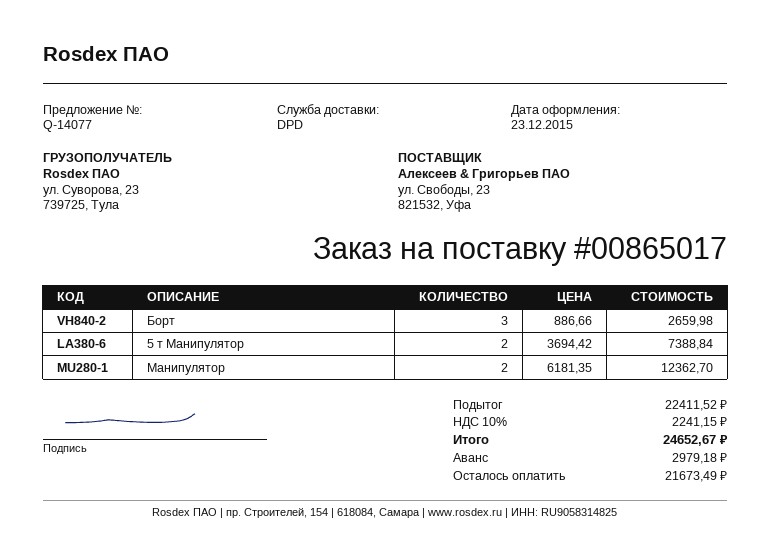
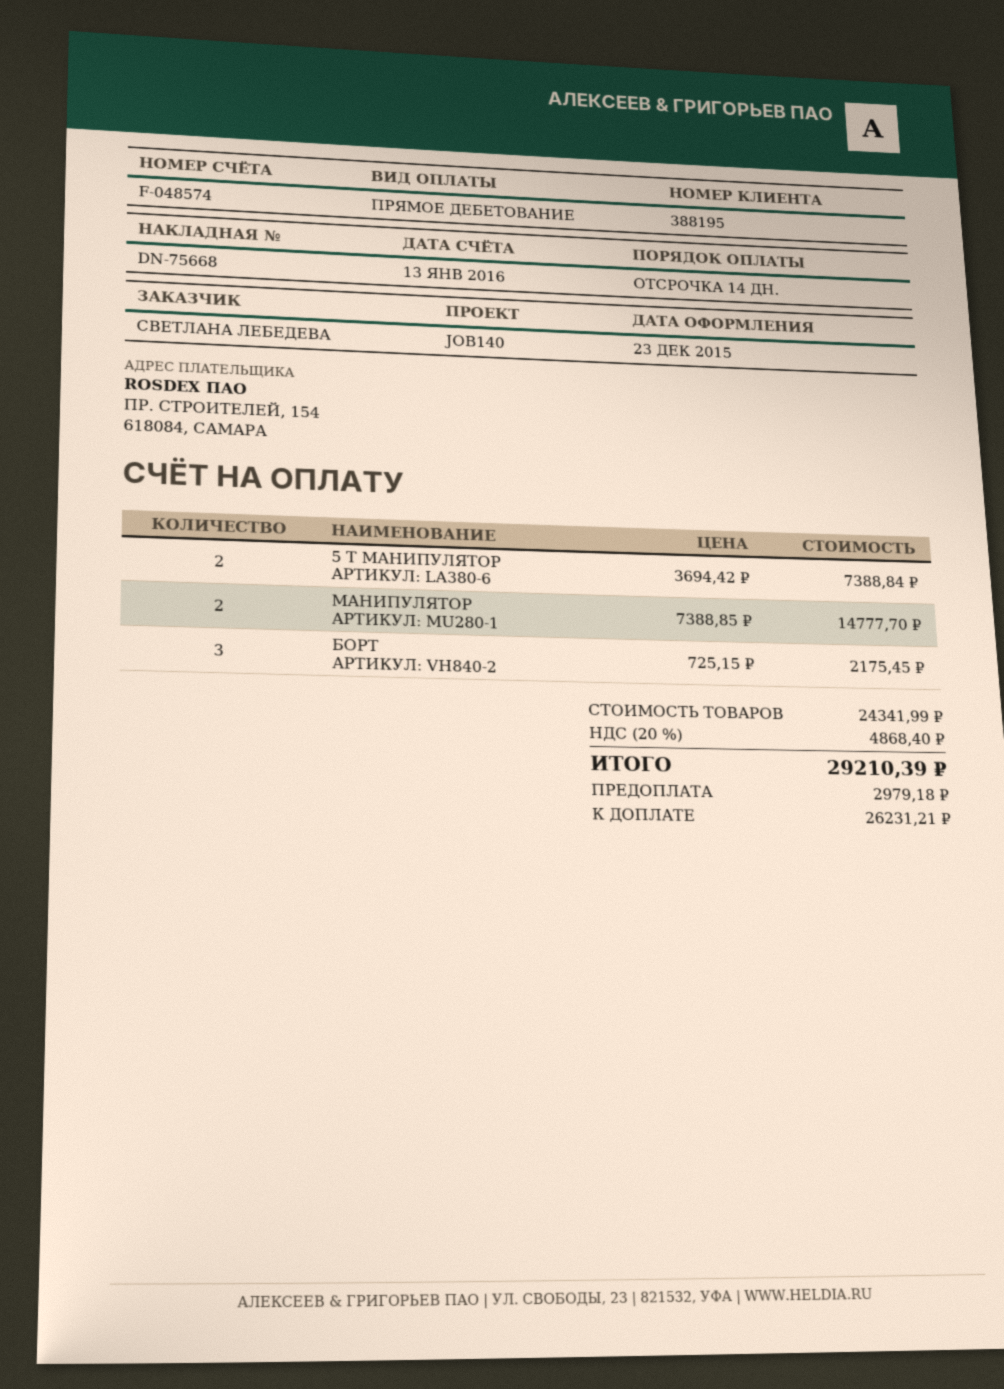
Борт: 3 x 886.66 = 2659.98 -> 3 x 725.15 = 2175.45
Манипулятор: 2 x 6181.35 = 12362.70 -> 2 x 7388.85 = 14777.70
subtotal: 22411.52 -> 24341.99
tax: 10% = 2241.15 -> 20% = 4868.40
total: 24652.67 -> 29210.39
balance: 21673.49 -> 26231.21

